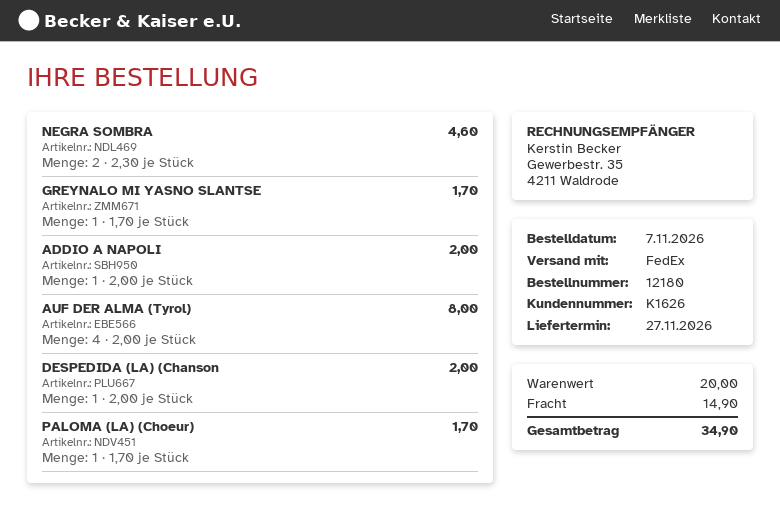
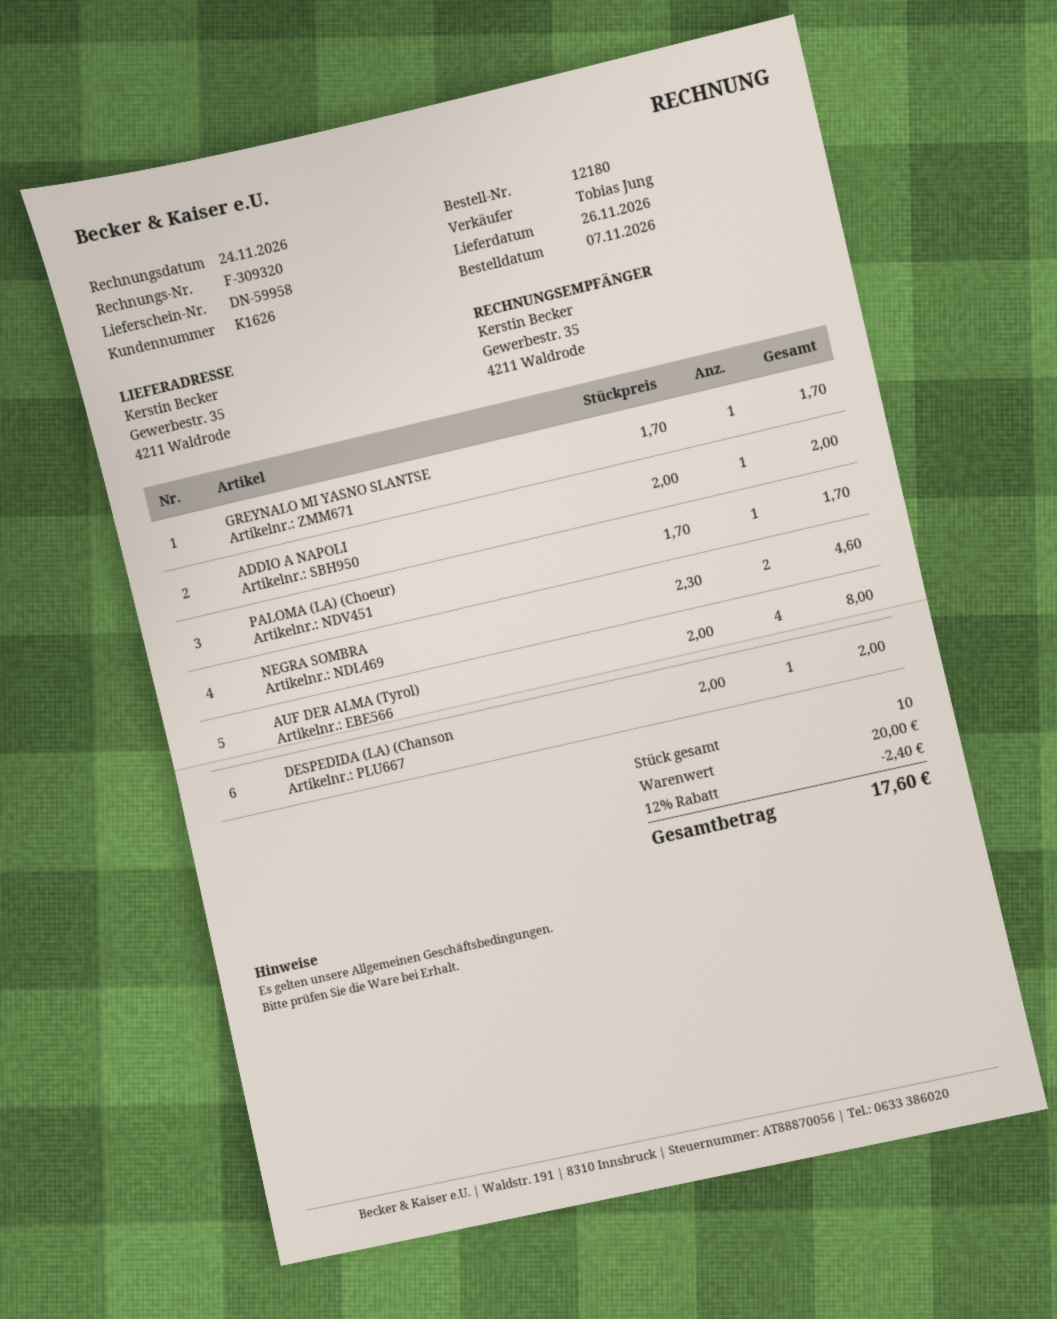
delivery date: 2026-11-27 -> 2026-11-26
discount: none -> 12% = 2.40
shipping: 14.90 -> none
total: 34.90 -> 17.60

